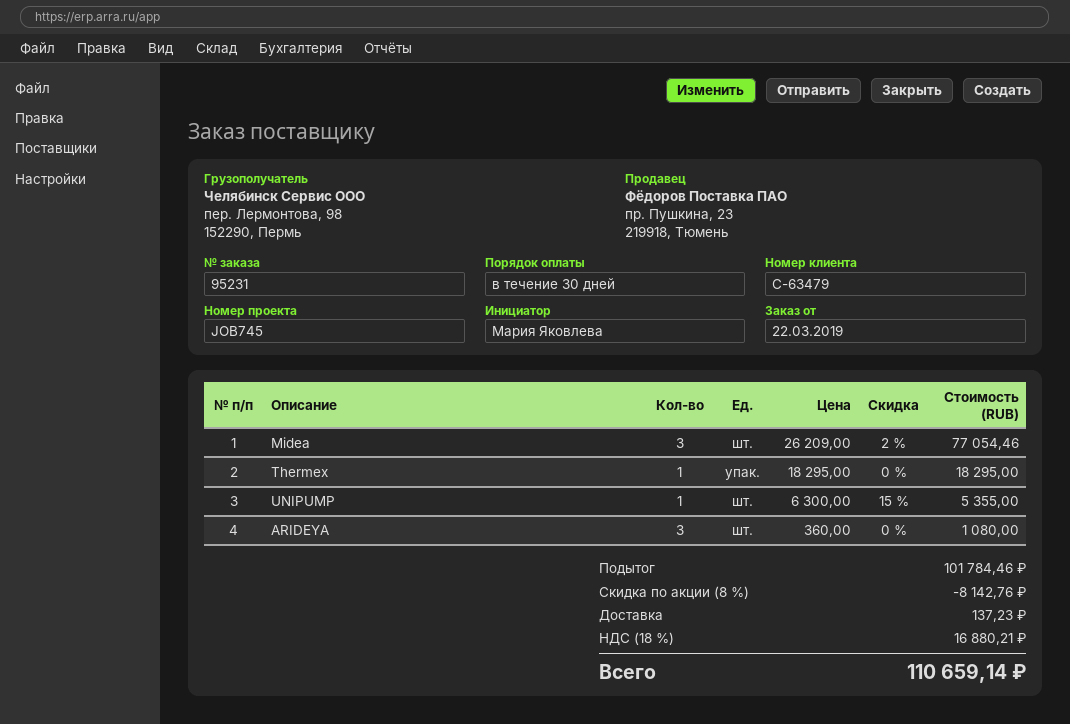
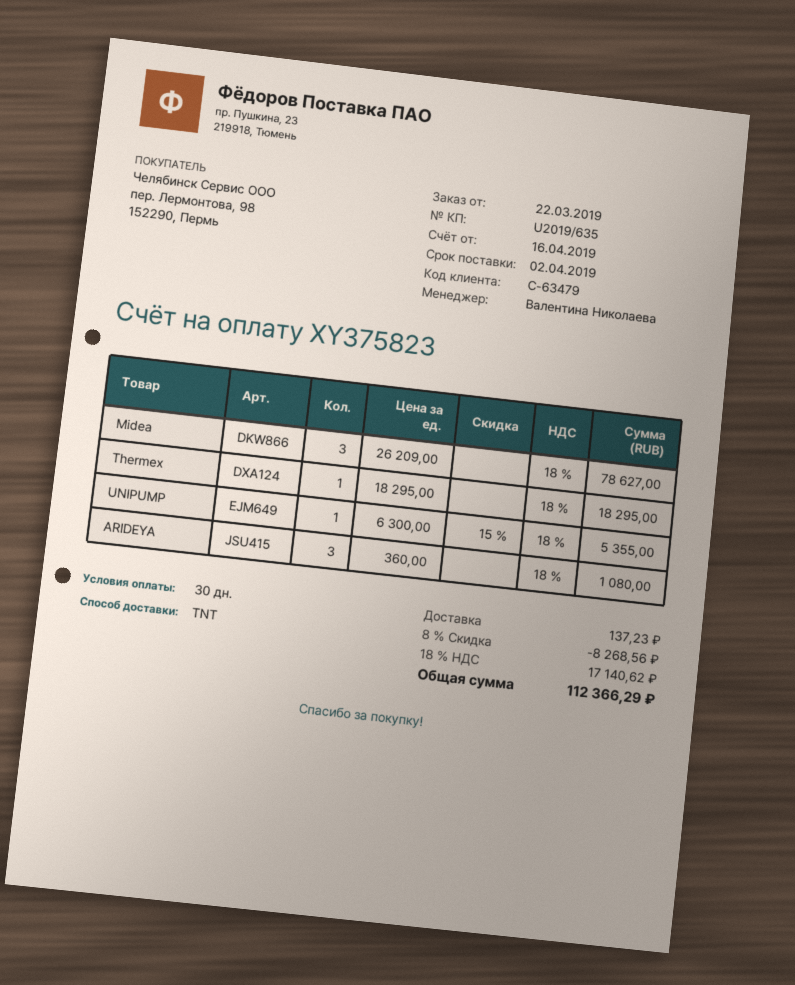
Midea: 3 x 26209.00 - 2% = 77054.46 -> 3 x 26209.00 = 78627.00
discount: 8% = 8142.76 -> 8% = 8268.56
tax: 18% = 16880.21 -> 18% = 17140.62
total: 110659.14 -> 112366.29

